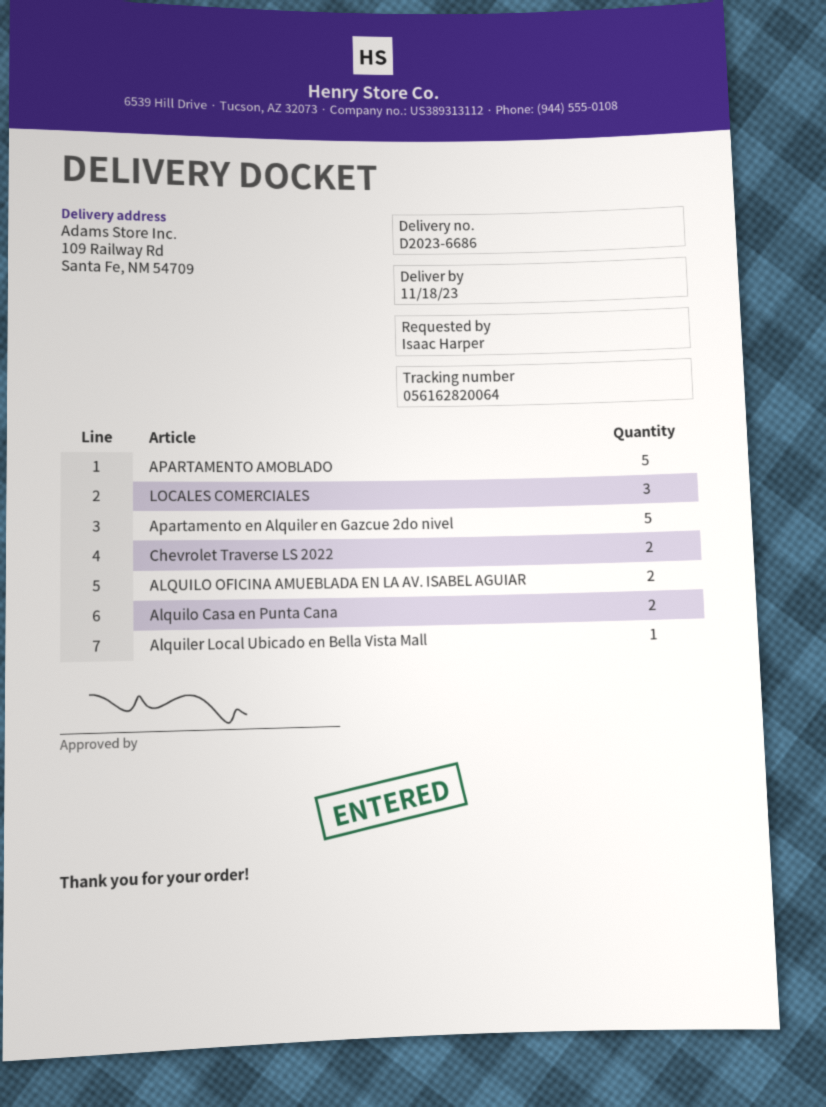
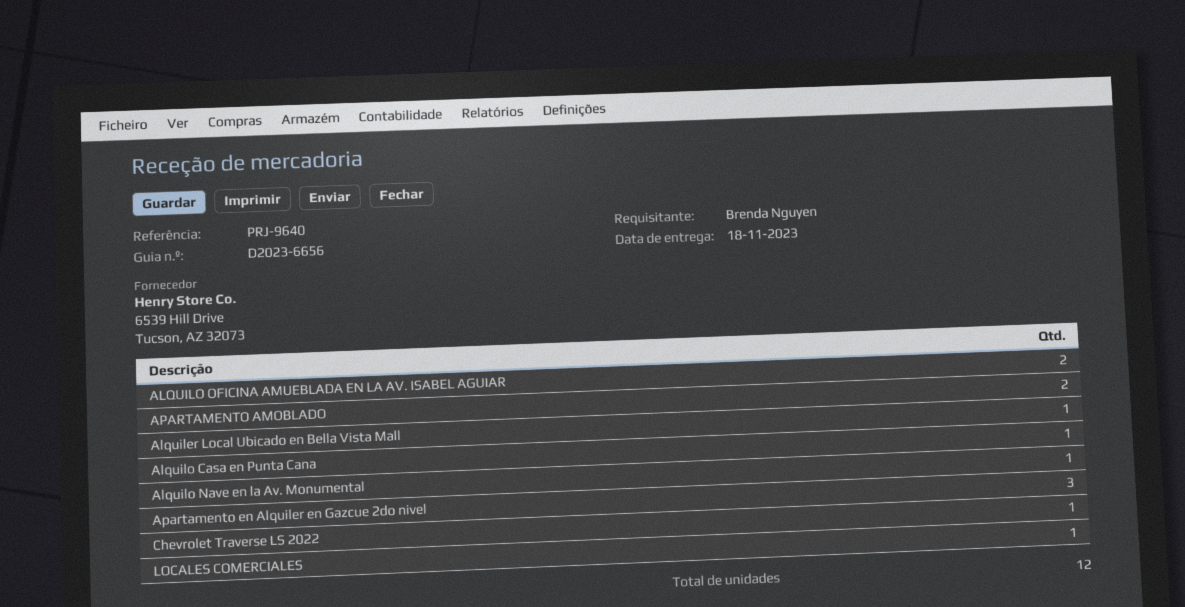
delivery note number: D2023-6686 -> D2023-6656
ordered by: Isaac Harper -> Brenda Nguyen
APARTAMENTO AMOBLADO: 5 -> 2
LOCALES COMERCIALES: 3 -> 1
Apartamento en Alquiler en Gazcue 2do nivel: 5 -> 3
Chevrolet Traverse LS 2022: 2 -> 1
Alquilo Casa en Punta Cana: 2 -> 1
Alquilo Nave en la Av. Monumental: none -> 1

